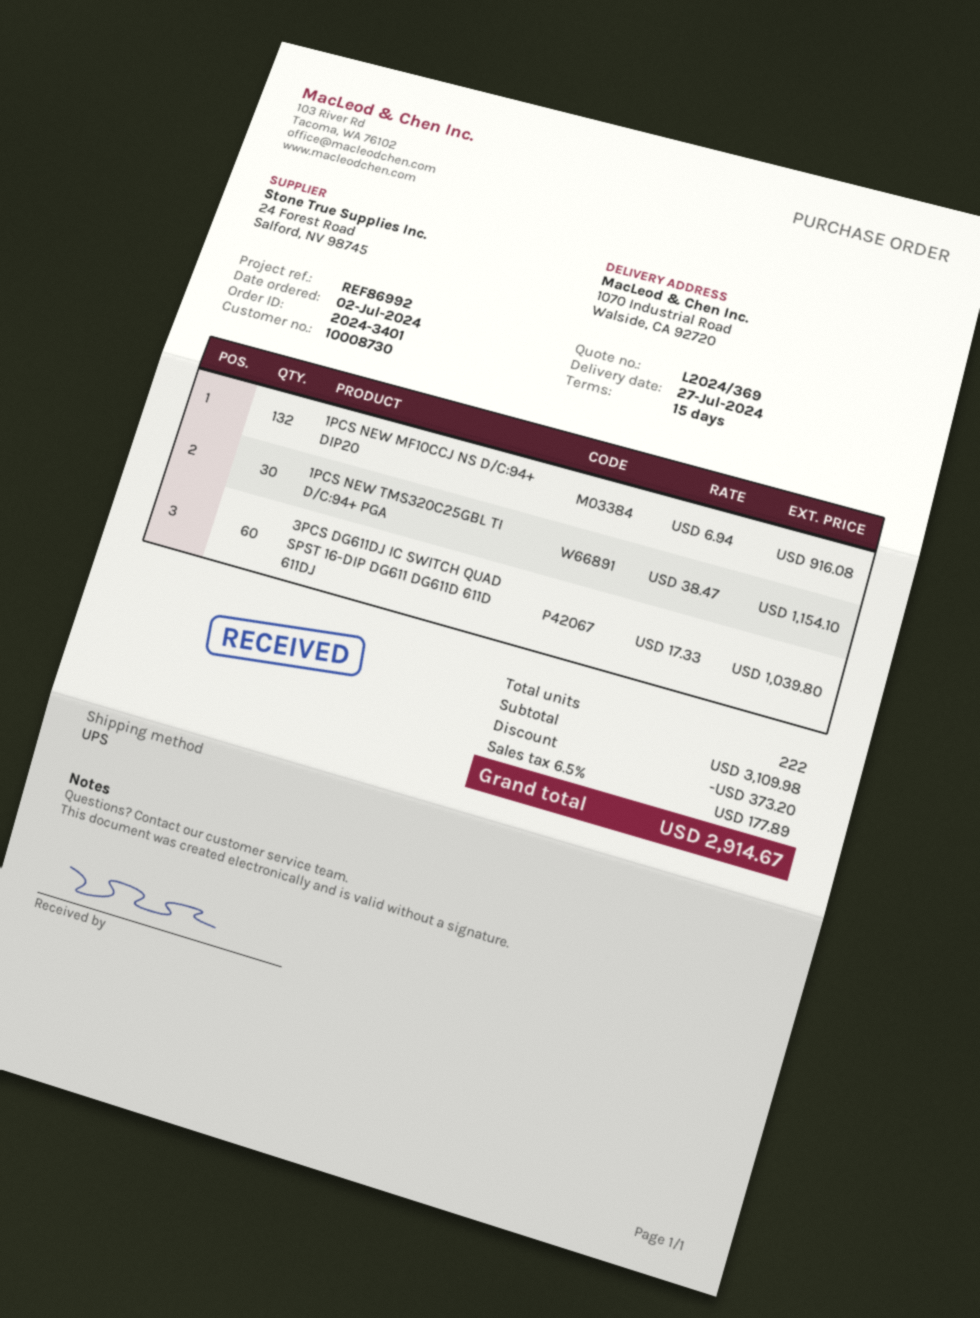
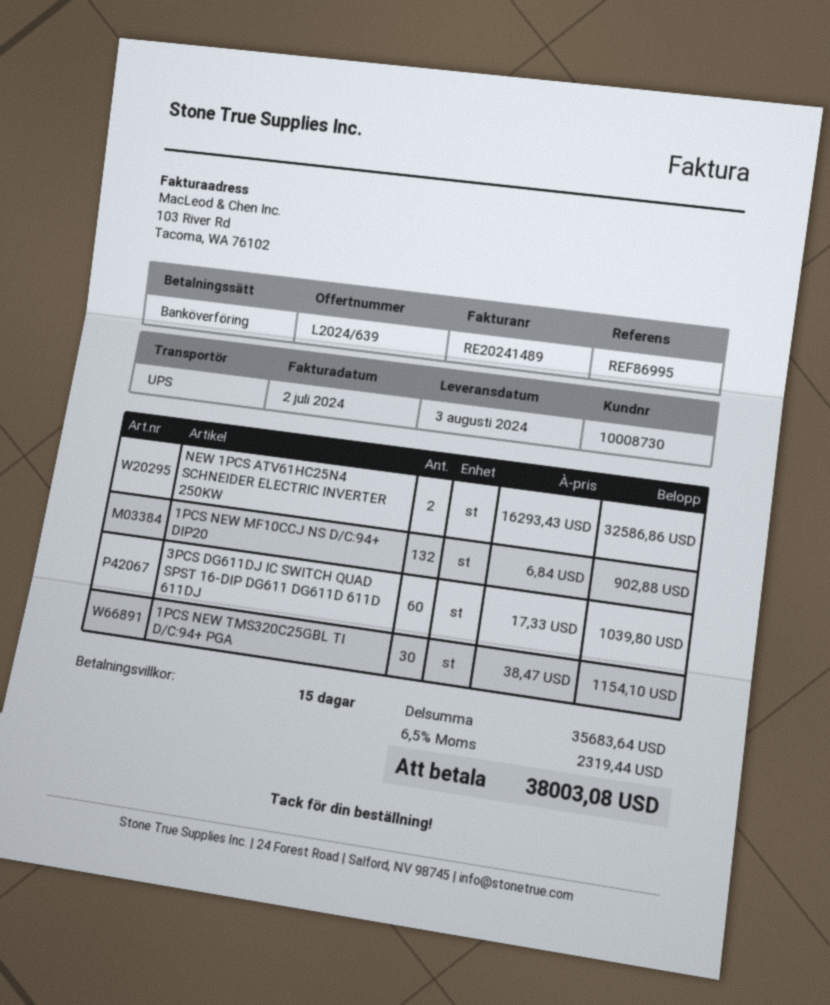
quote number: L2024/369 -> L2024/639
delivery date: 2024-07-27 -> 2024-08-03
reference: REF86992 -> REF86995
1PCS NEW MF10CCJ NS D/C:94+ DIP20: 132 x 6.94 = 916.08 -> 132 x 6.84 = 902.88
NEW 1PCS ATV61HC25N4 SCHNEIDER ELECTRIC INVERTER 250KW: none -> 2 x 16293.43 = 32586.86
subtotal: 3109.98 -> 35683.64
discount: 373.20 -> none
tax: 6.5% = 177.89 -> 6.5% = 2319.44
total: 2914.67 -> 38003.08

